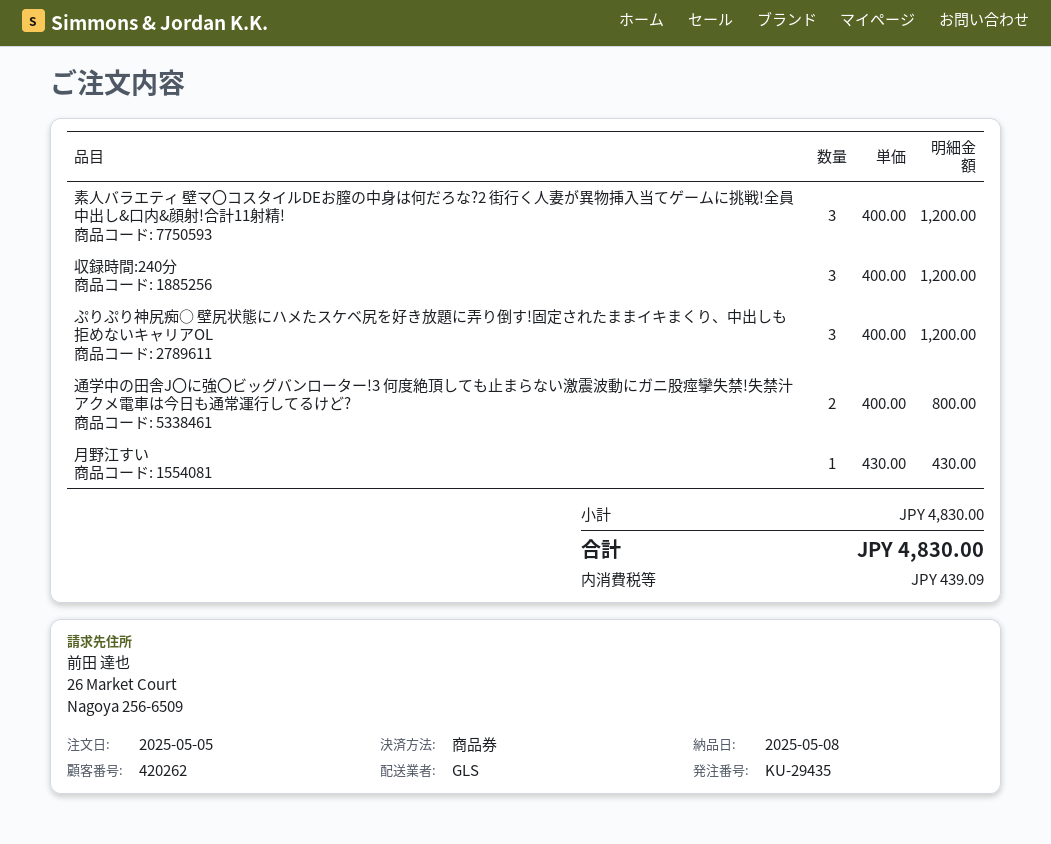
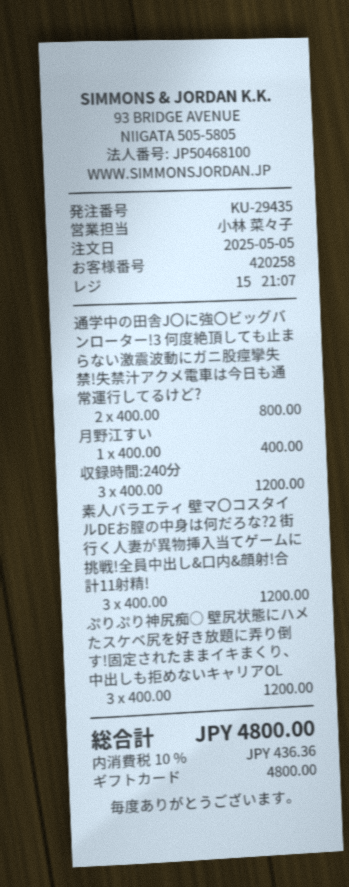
customer number: 420262 -> 420258
月野江すい: 1 x 430.00 = 430.00 -> 1 x 400.00 = 400.00
tax: 439.09 -> 436.36
total: 4830.00 -> 4800.00

